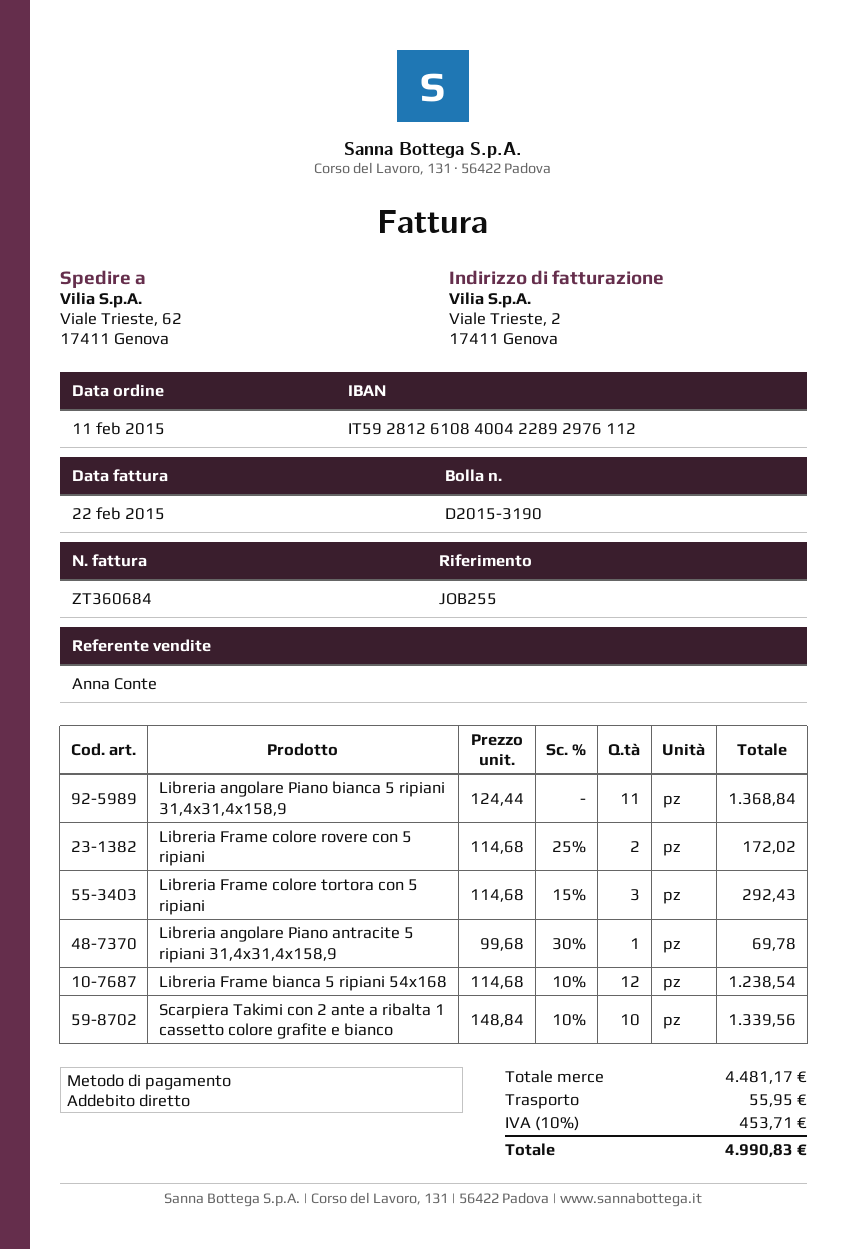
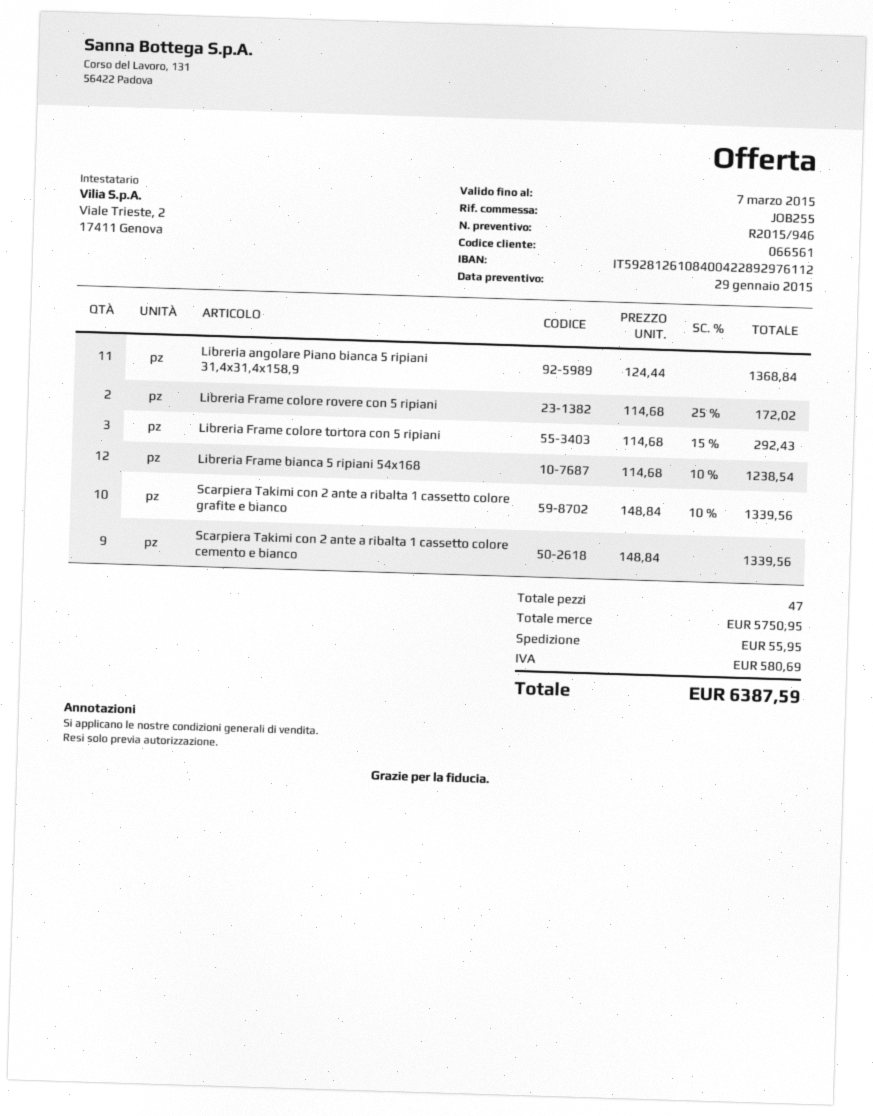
Libreria angolare Piano antracite 5 ripiani 31,4x31,4x158,9: 1 x 99.68 - 30% = 69.78 -> none
Scarpiera Takimi con 2 ante a ribalta 1 cassetto colore cemento e bianco: none -> 9 x 148.84 = 1339.56
subtotal: 4481.17 -> 5750.95
tax: 453.71 -> 580.69
total: 4990.83 -> 6387.59

